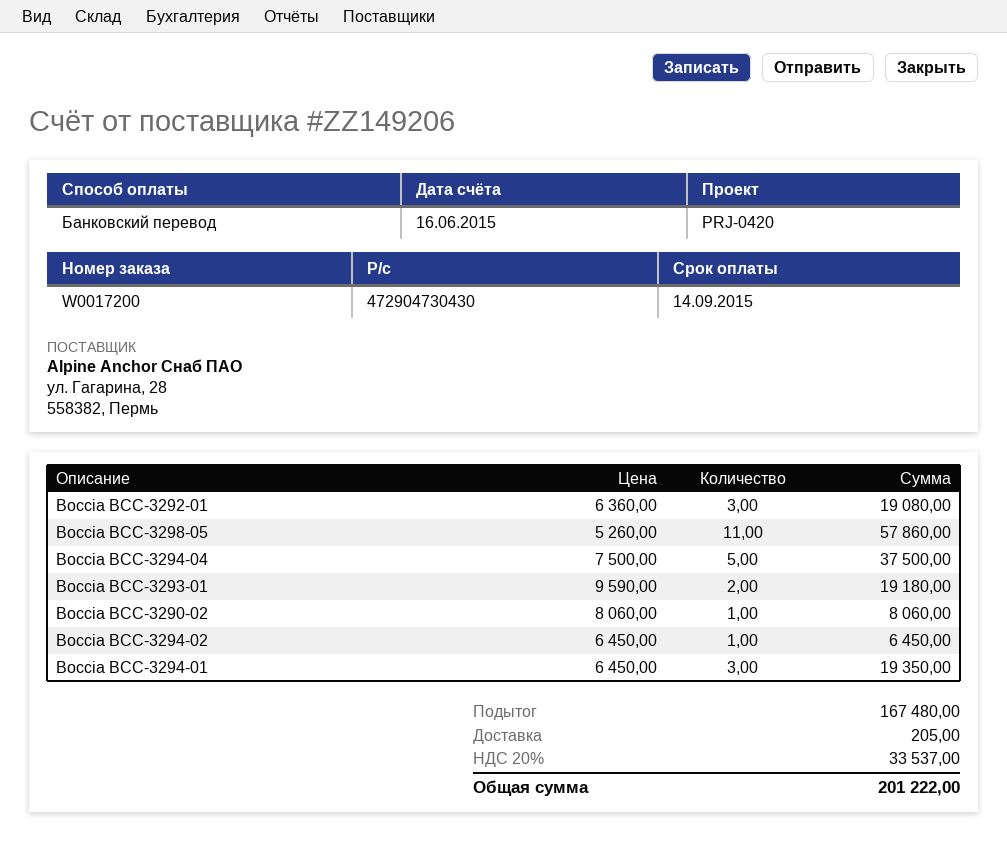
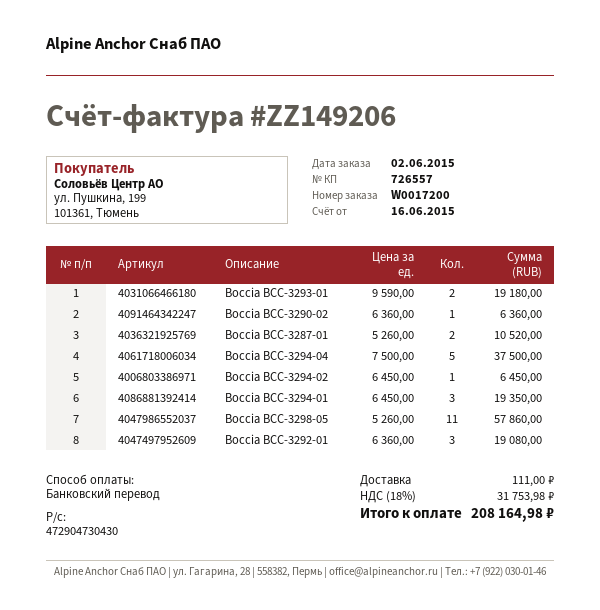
Boccia BCC-3290-02: 1 x 8060.00 = 8060.00 -> 1 x 6360.00 = 6360.00
Boccia BCC-3287-01: none -> 2 x 5260.00 = 10520.00
shipping: 205.00 -> 111.00
tax: 20% = 33537.00 -> 18% = 31753.98
total: 201222.00 -> 208164.98

